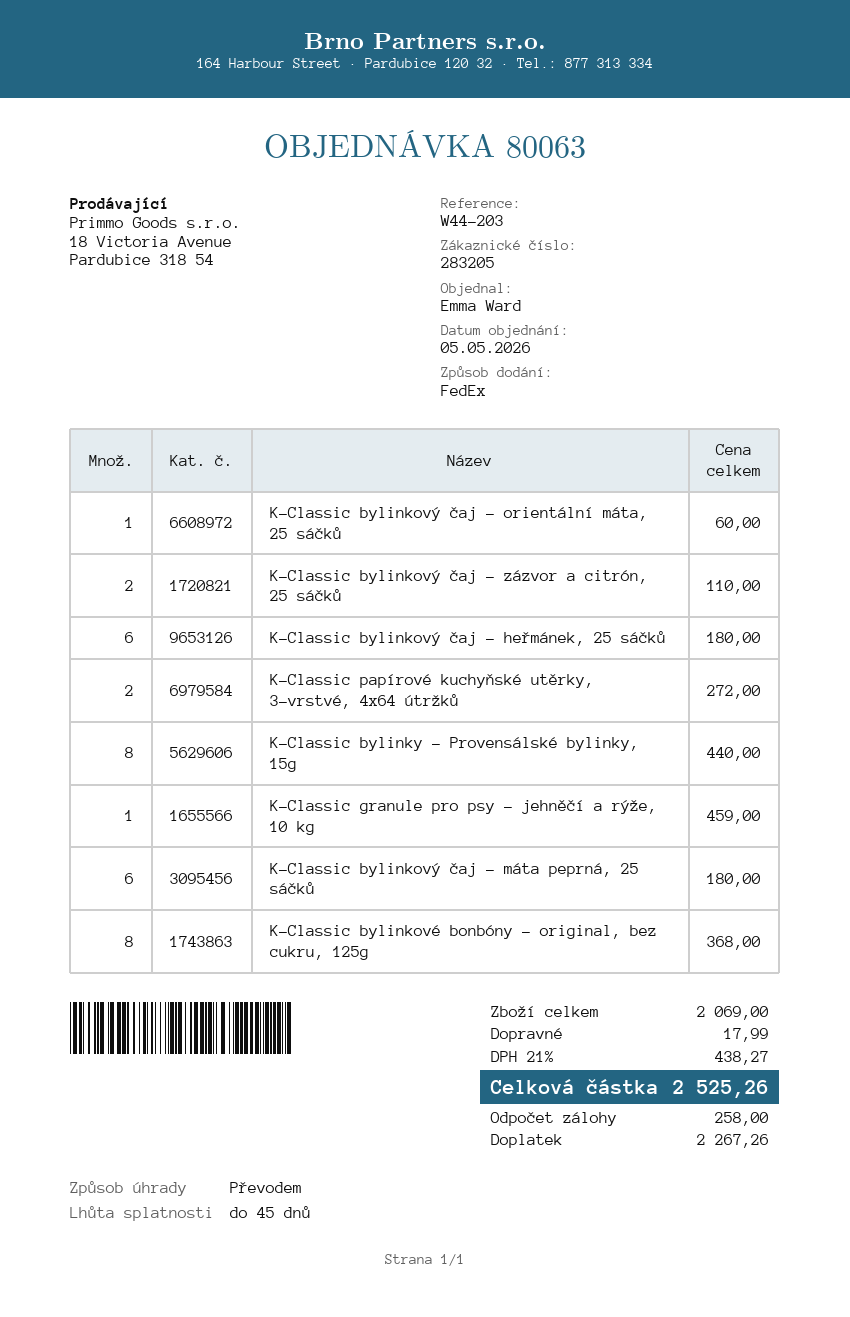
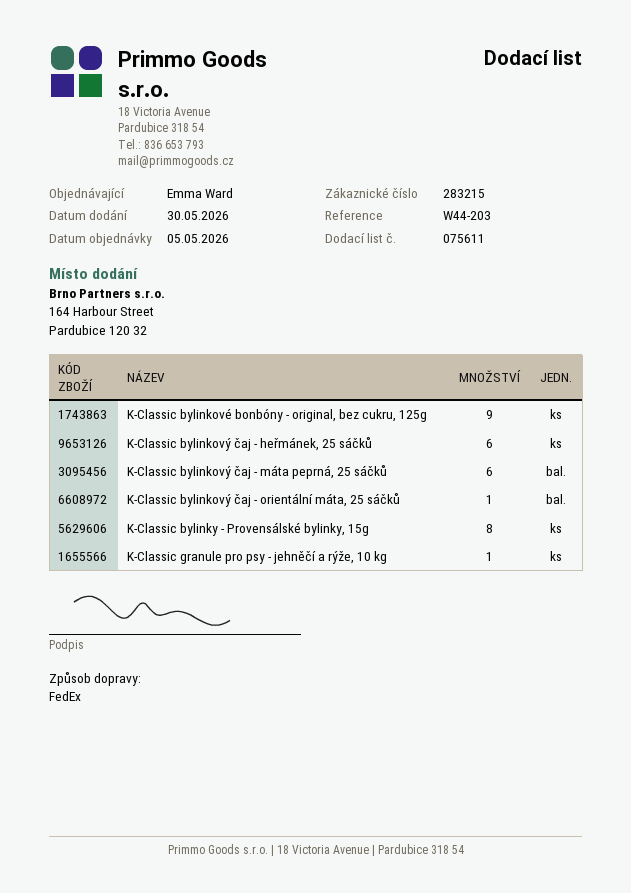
customer number: 283205 -> 283215
K-Classic bylinkový čaj - zázvor a citrón, 25 sáčků: 2 -> none
K-Classic papírové kuchyňské utěrky, 3-vrstvé, 4x64 útržků: 2 -> none
K-Classic bylinkové bonbóny - original, bez cukru, 125g: 8 -> 9

